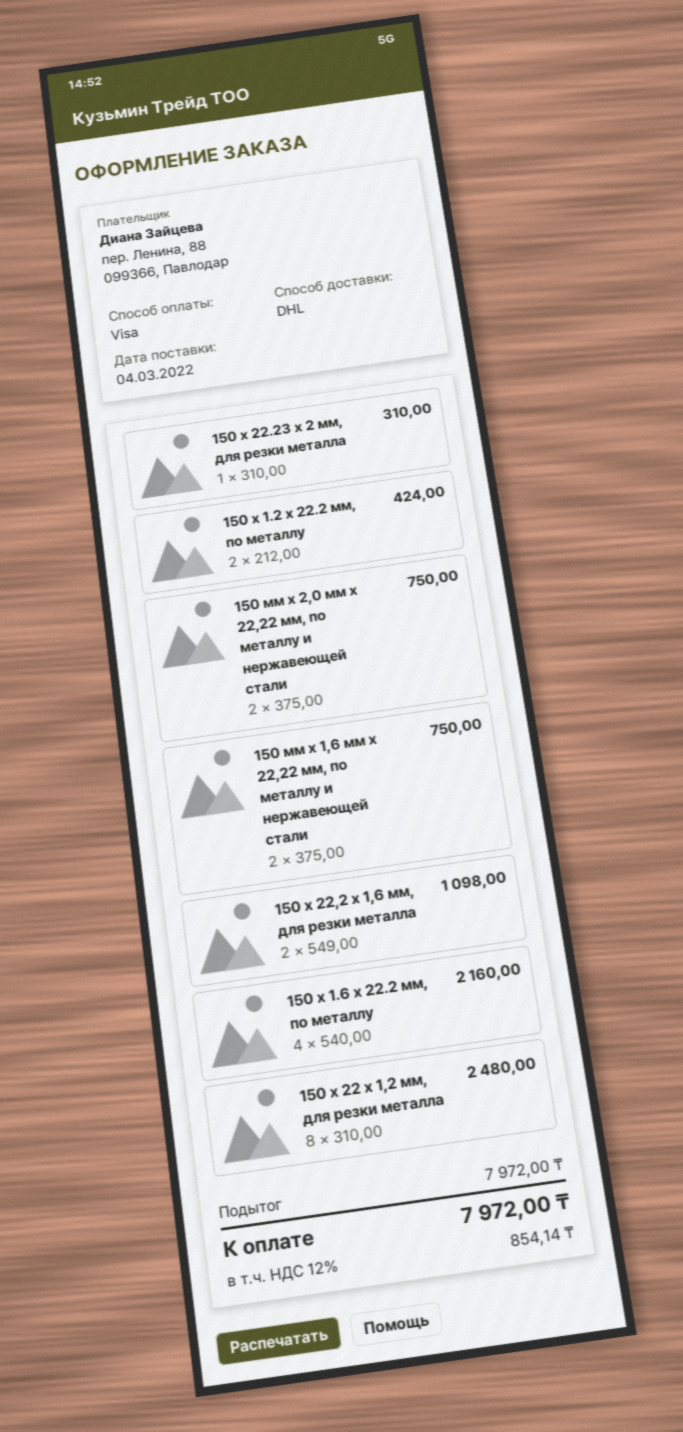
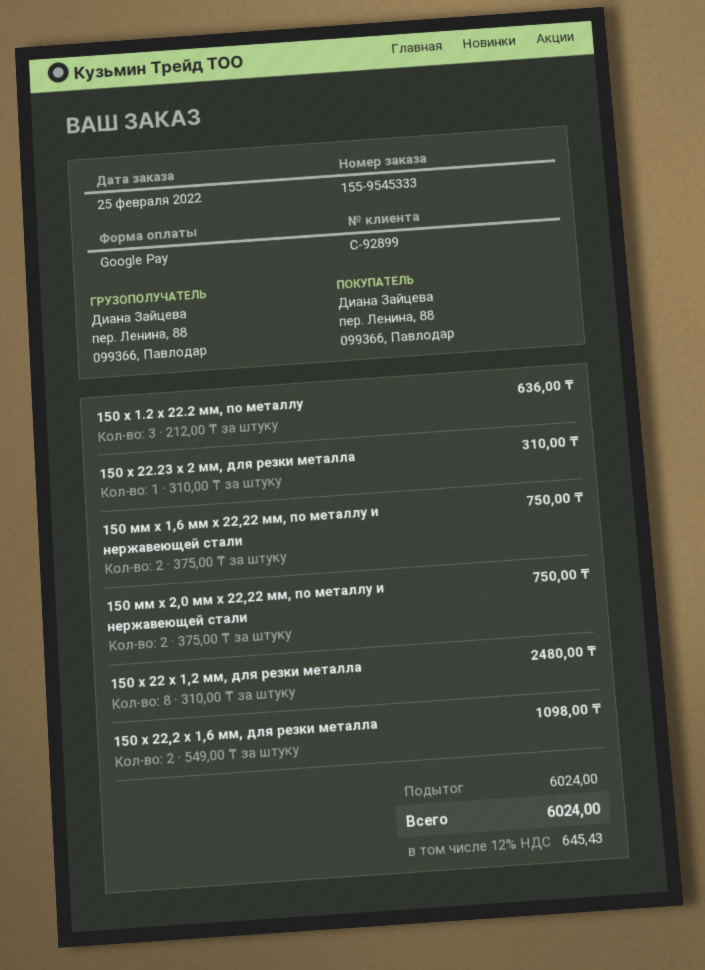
payment method: Visa -> Google Pay
150 x 1.2 x 22.2 мм, по металлу: 2 x 212.00 = 424.00 -> 3 x 212.00 = 636.00
150 х 1.6 х 22.2 мм, по металлу: 4 x 540.00 = 2160.00 -> none
subtotal: 7972.00 -> 6024.00
tax: 12% = 854.14 -> 12% = 645.43
total: 7972.00 -> 6024.00

